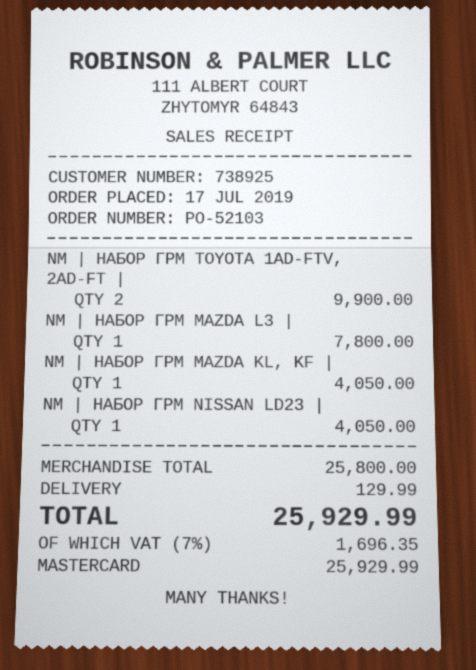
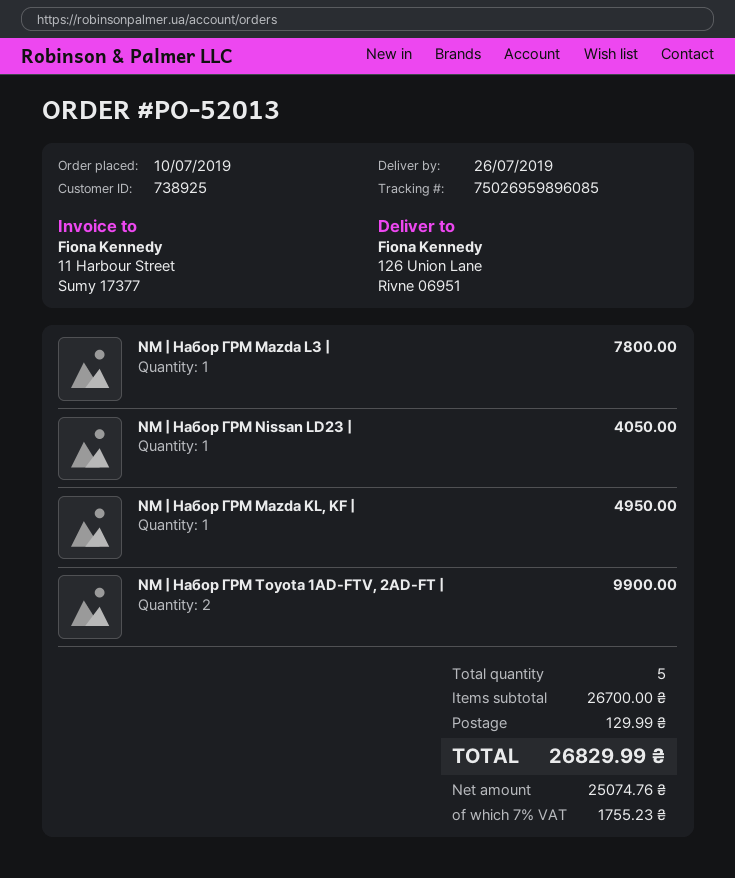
order number: PO-52103 -> PO-52013
order date: 2019-07-17 -> 2019-07-10
NM | НАБОР ГРМ MAZDA KL, KF |: 1 for 4050.00 -> 1 for 4950.00
subtotal: 25800.00 -> 26700.00
tax: 7% = 1696.35 -> 7% = 1755.23
total: 25929.99 -> 26829.99

